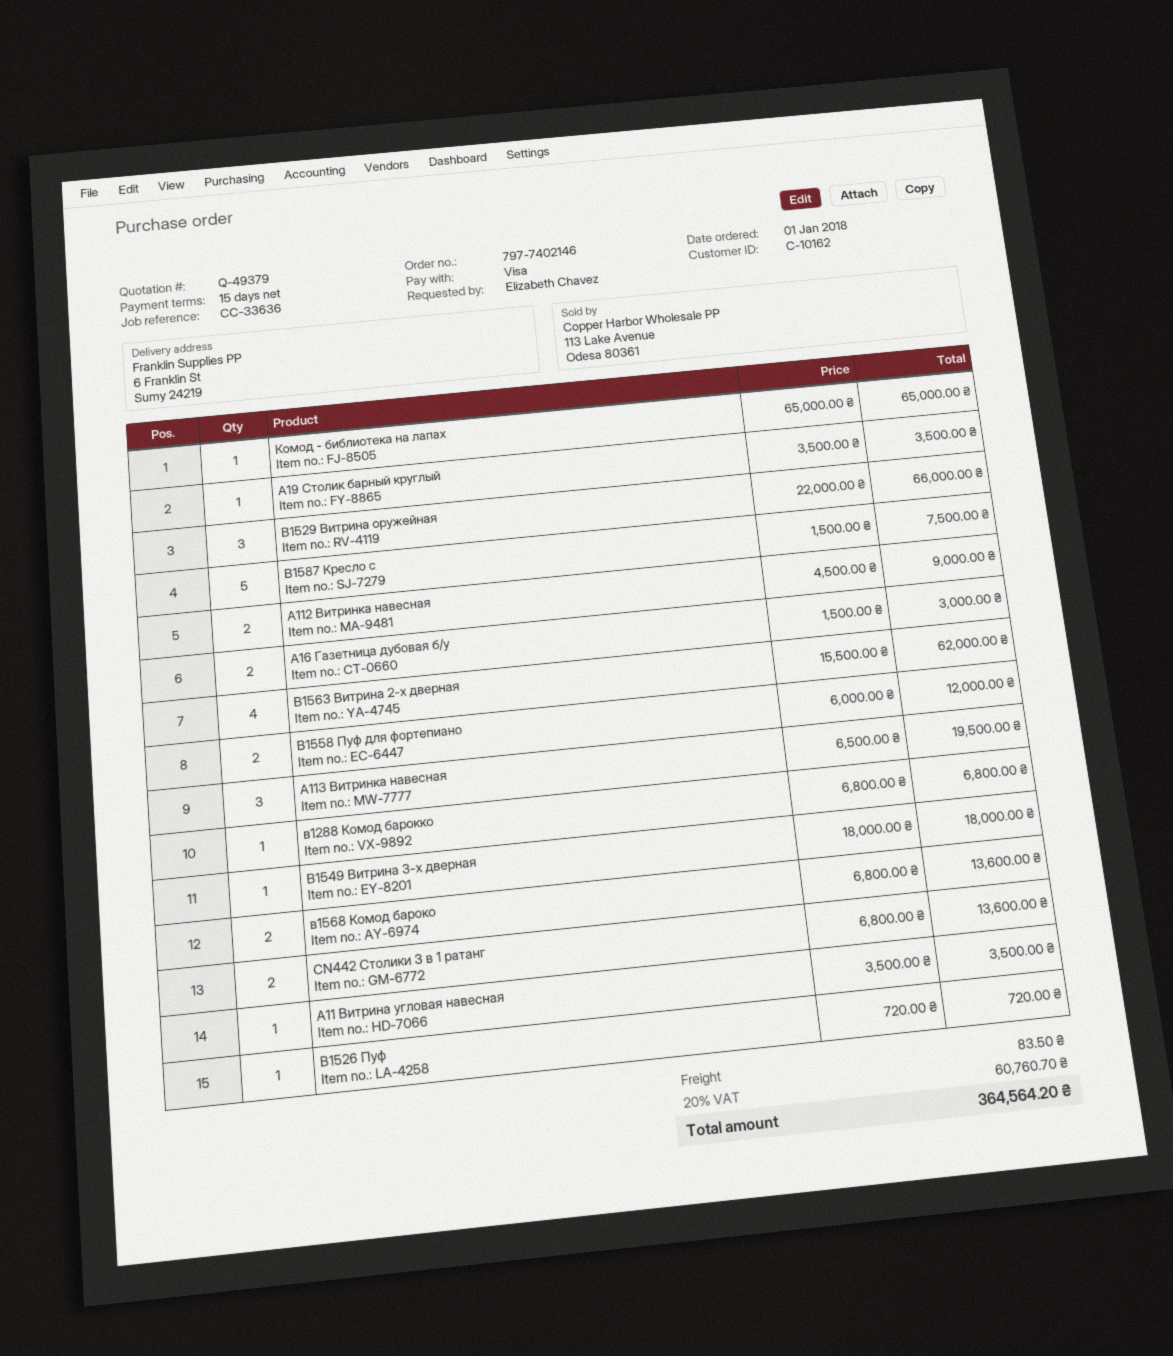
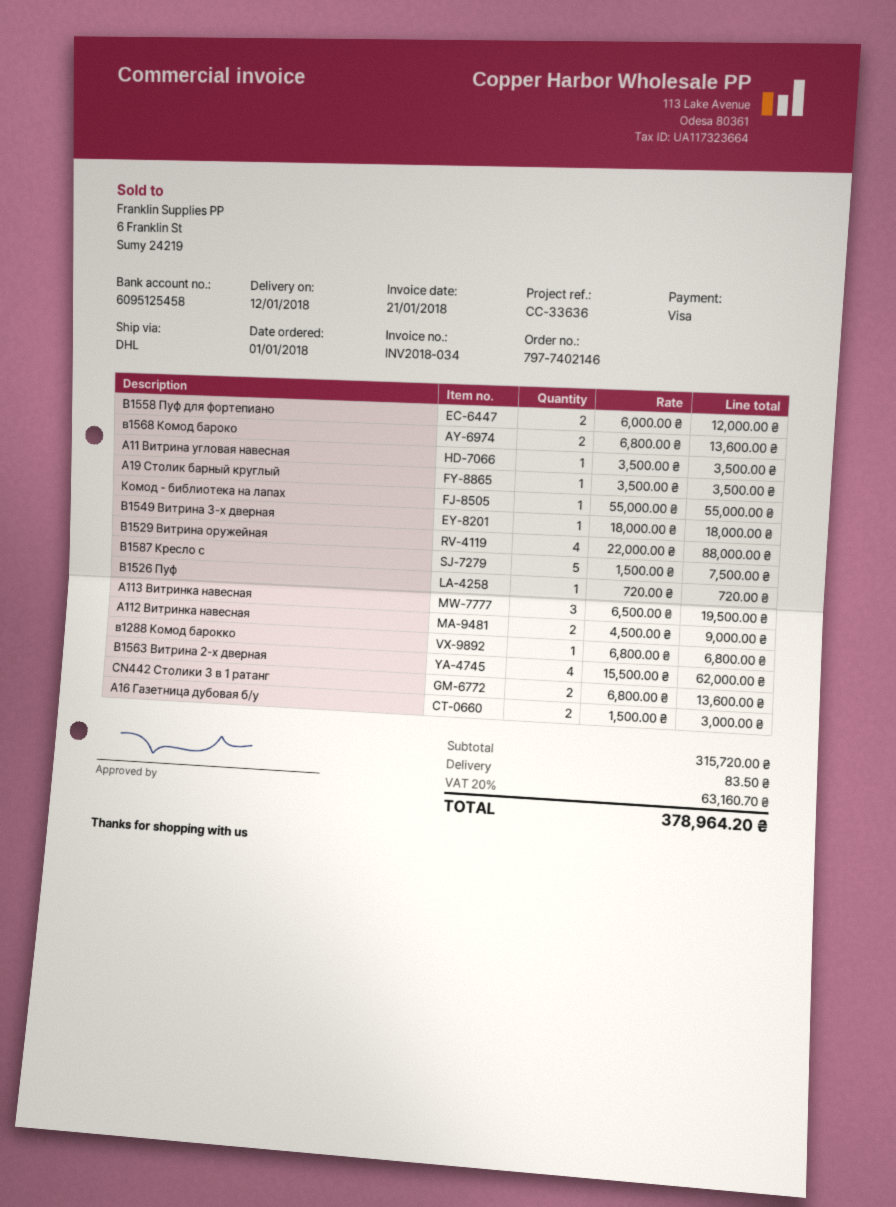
Комод - библиотека на лапах: 1 x 65000.00 = 65000.00 -> 1 x 55000.00 = 55000.00
В1529 Витрина оружейная: 3 x 22000.00 = 66000.00 -> 4 x 22000.00 = 88000.00
tax: 20% = 60760.70 -> 20% = 63160.70
total: 364564.20 -> 378964.20

